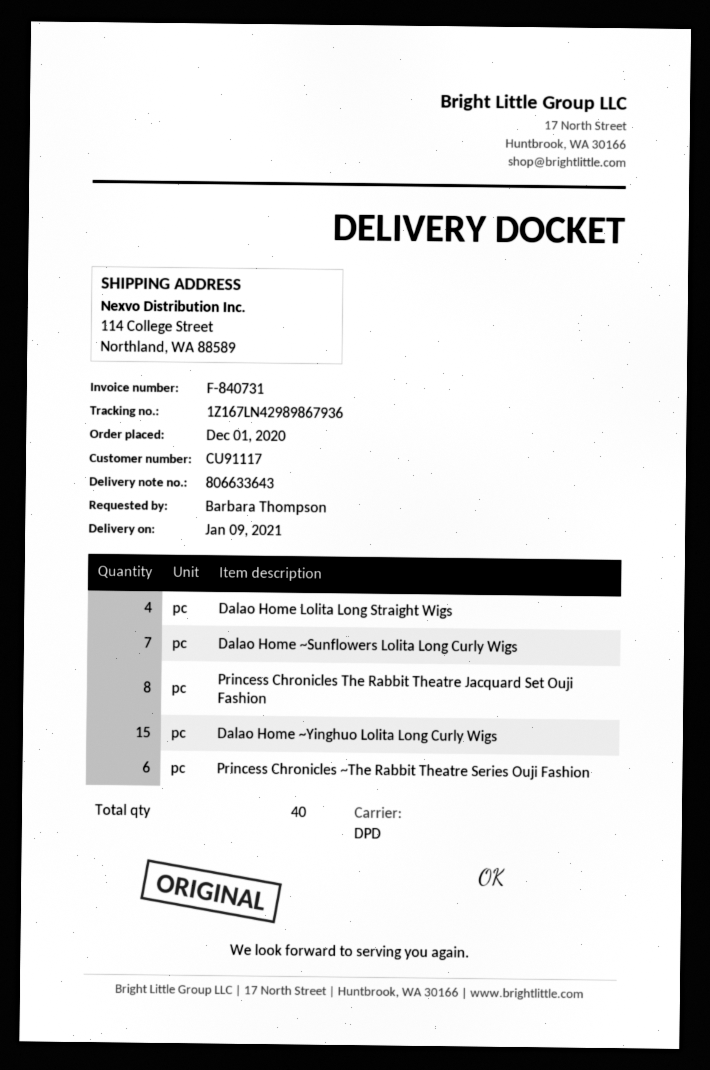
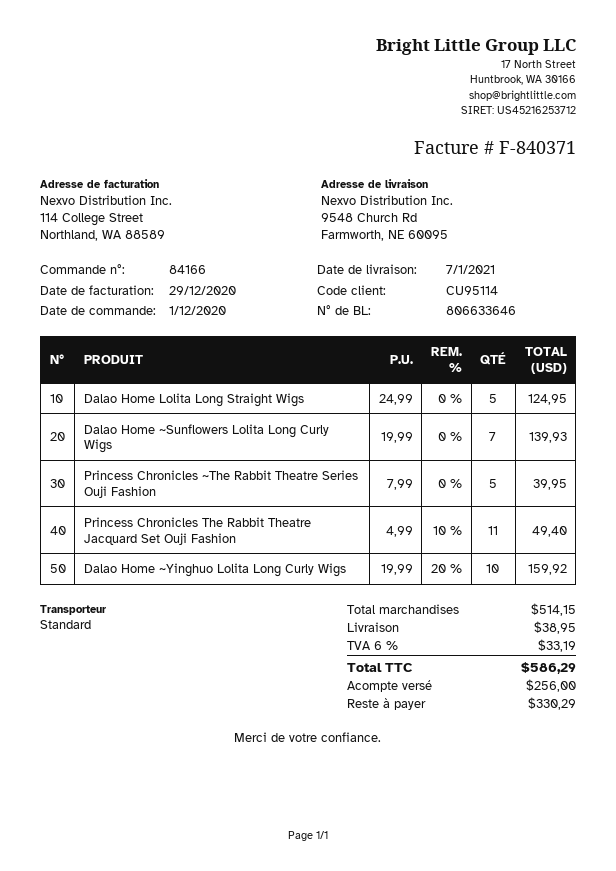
delivery note number: 806633643 -> 806633646
delivery date: 2021-01-09 -> 2021-01-07
invoice number: F-840731 -> F-840371
customer number: CU91117 -> CU95114
shipping method: DPD -> standard
ship to: 114 College Street, Northland, WA 88589 -> 9548 Church Rd, Farmworth, NE 60095
Dalao Home Lolita Long Straight Wigs: 4 -> 5
Princess Chronicles The Rabbit Theatre Jacquard Set Ouji Fashion: 8 -> 11
Dalao Home ~Yinghuo Lolita Long Curly Wigs: 15 -> 10
Princess Chronicles ~The Rabbit Theatre Series Ouji Fashion: 6 -> 5

